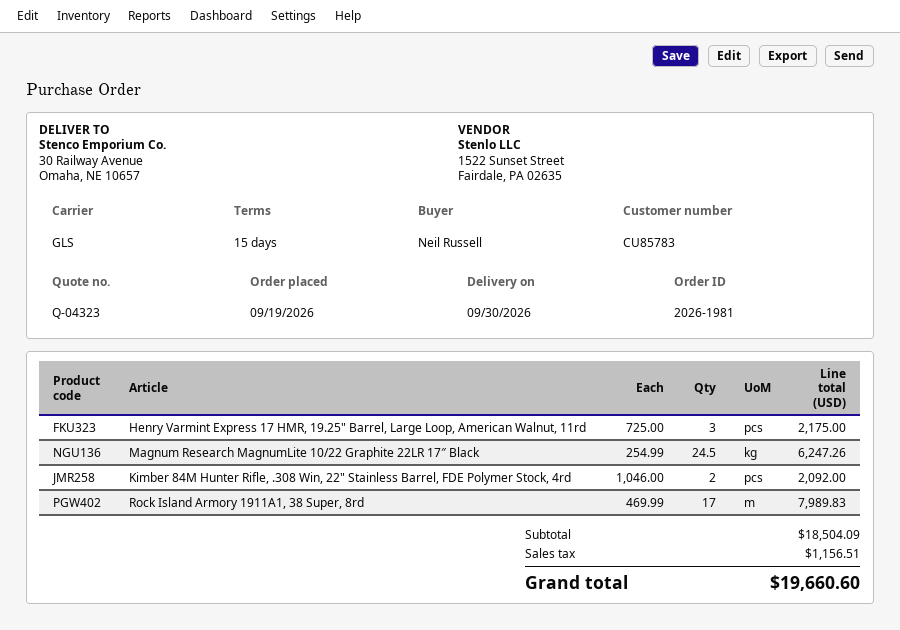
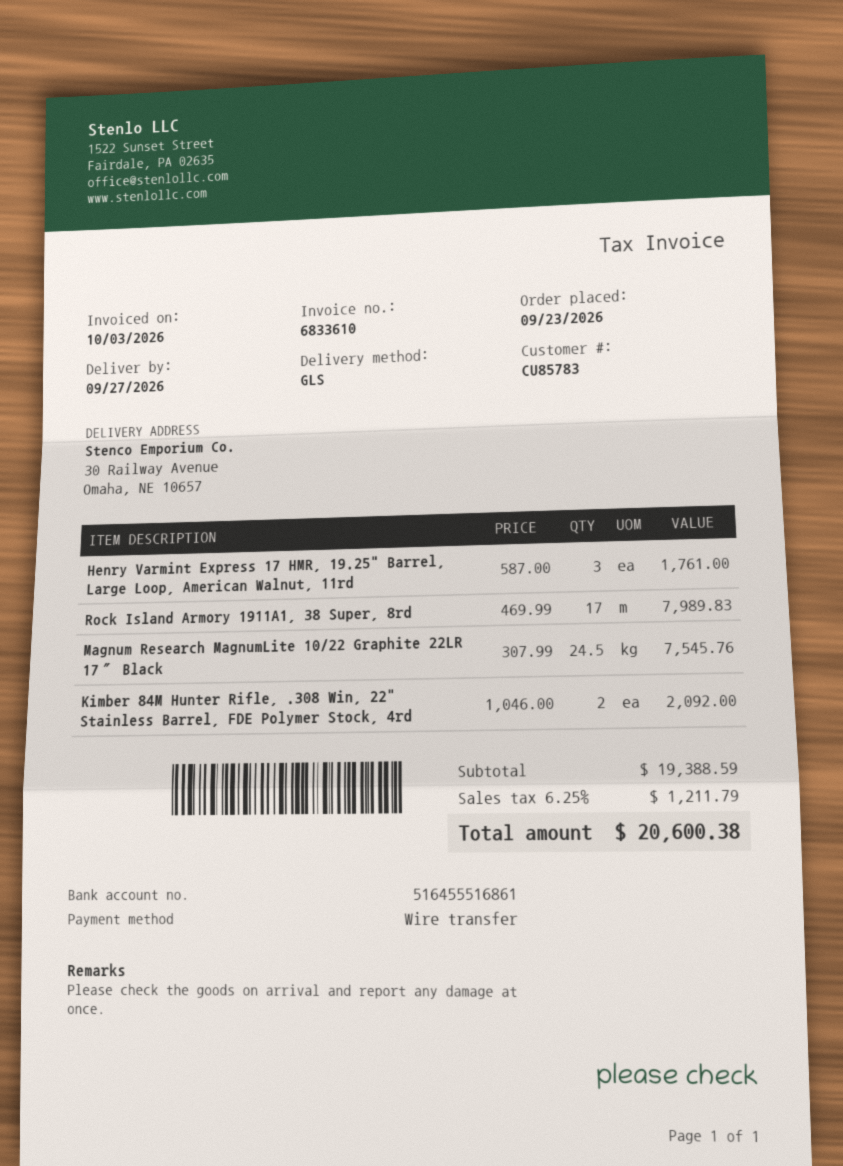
order date: 2026-09-19 -> 2026-09-23
delivery date: 2026-09-30 -> 2026-09-27
Henry Varmint Express 17 HMR, 19.25" Barrel, Large Loop, American Walnut, 11rd: 3 x 725.00 = 2175.00 -> 3 x 587.00 = 1761.00
Magnum Research MagnumLite 10/22 Graphite 22LR 17″ Black: 24.5 x 254.99 = 6247.26 -> 24.5 x 307.99 = 7545.76
subtotal: 18504.09 -> 19388.59
tax: 1156.51 -> 1211.79
total: 19660.60 -> 20600.38

